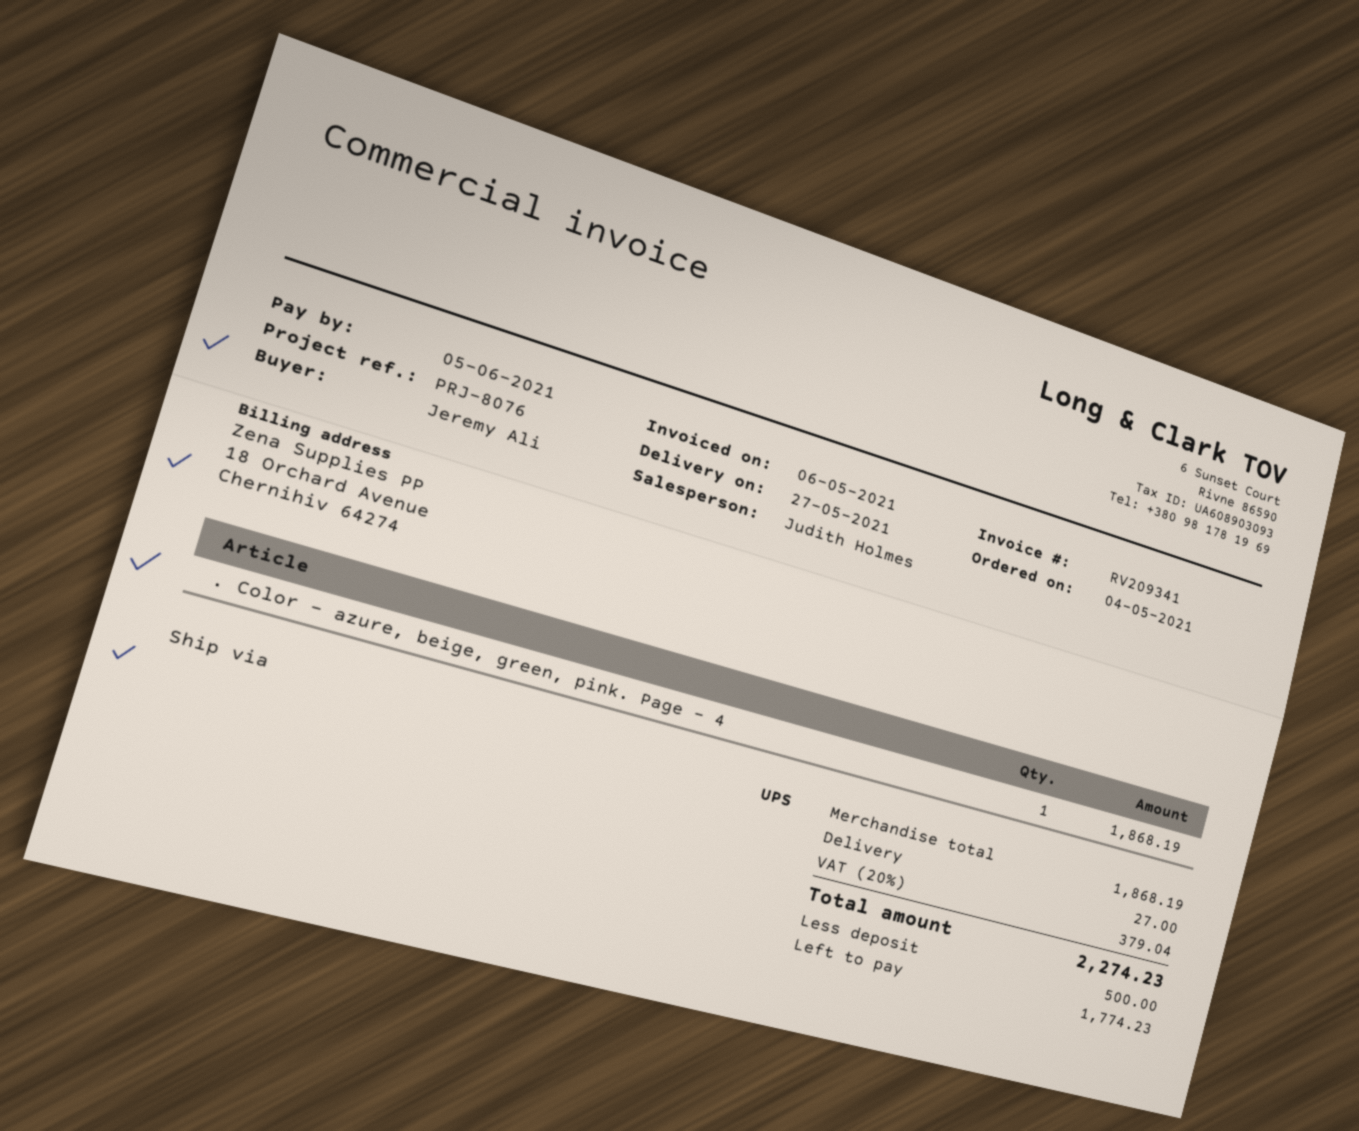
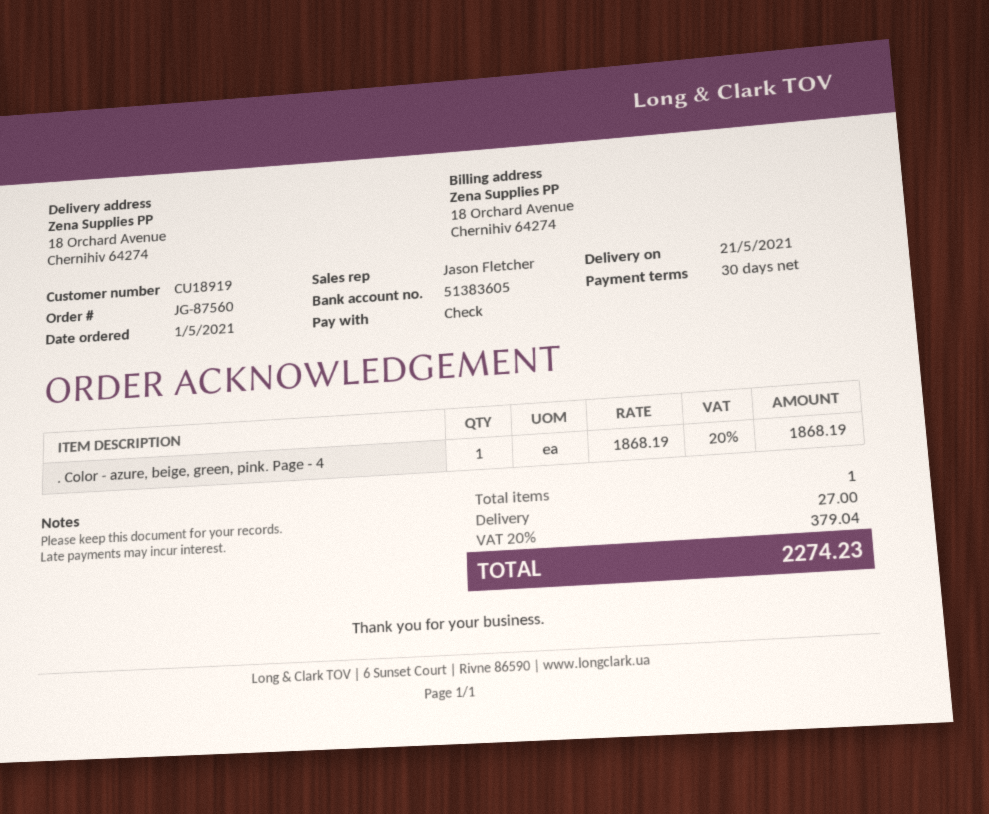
order date: 2021-05-04 -> 2021-05-01
delivery date: 2021-05-27 -> 2021-05-21
sales rep: Judith Holmes -> Jason Fletcher

